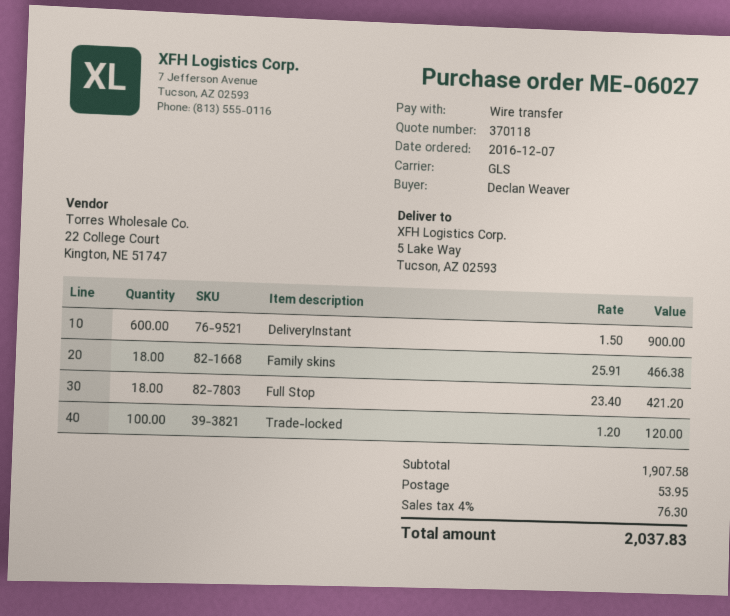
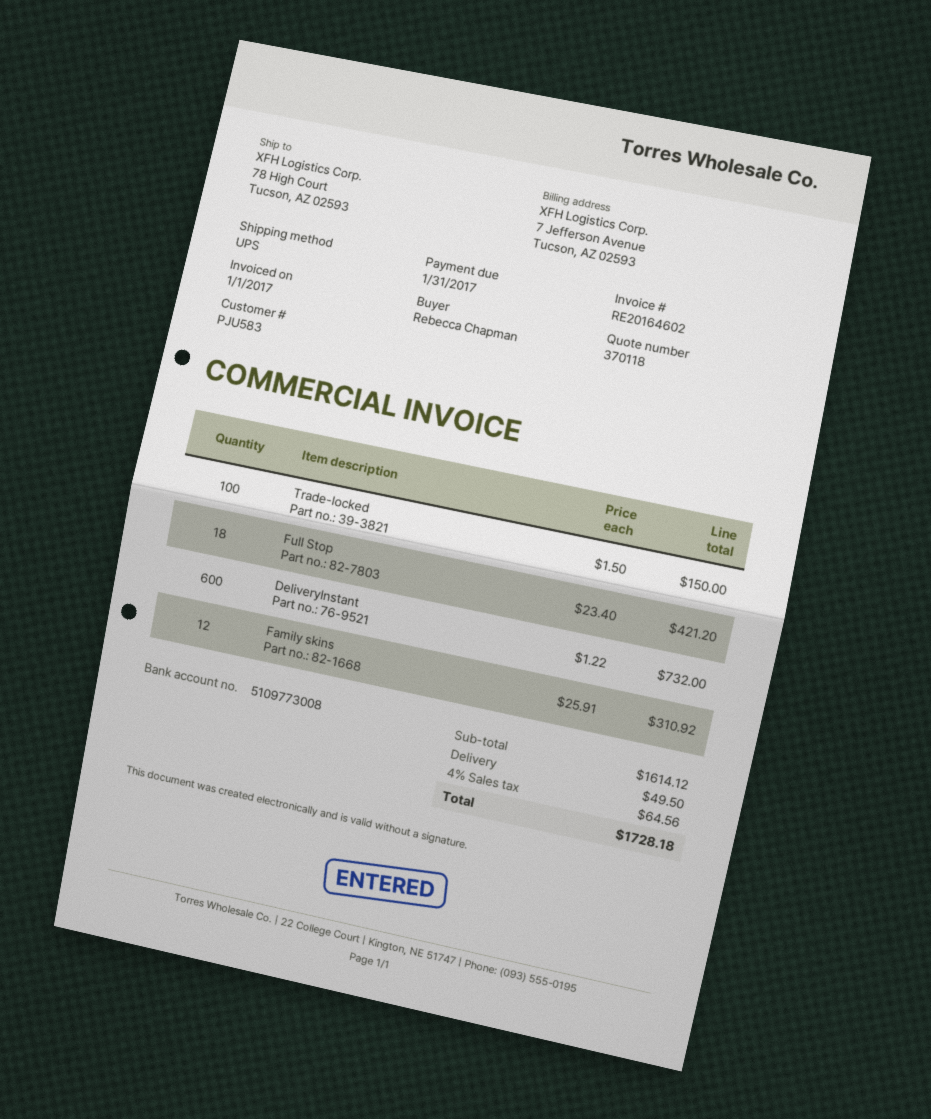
ordered by: Declan Weaver -> Rebecca Chapman
shipping method: GLS -> UPS
ship to: 5 Lake Way, Tucson, AZ 02593 -> 78 High Court, Tucson, AZ 02593
DeliveryInstant: 600 x 1.50 = 900.00 -> 600 x 1.22 = 732.00
Family skins: 18 x 25.91 = 466.38 -> 12 x 25.91 = 310.92
Trade-locked: 100 x 1.20 = 120.00 -> 100 x 1.50 = 150.00
subtotal: 1907.58 -> 1614.12
shipping: 53.95 -> 49.50
tax: 4% = 76.30 -> 4% = 64.56
total: 2037.83 -> 1728.18

